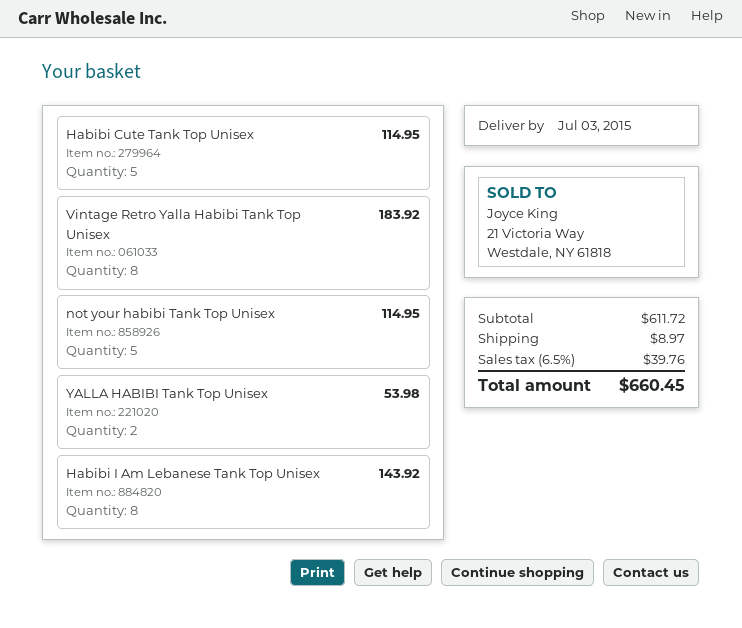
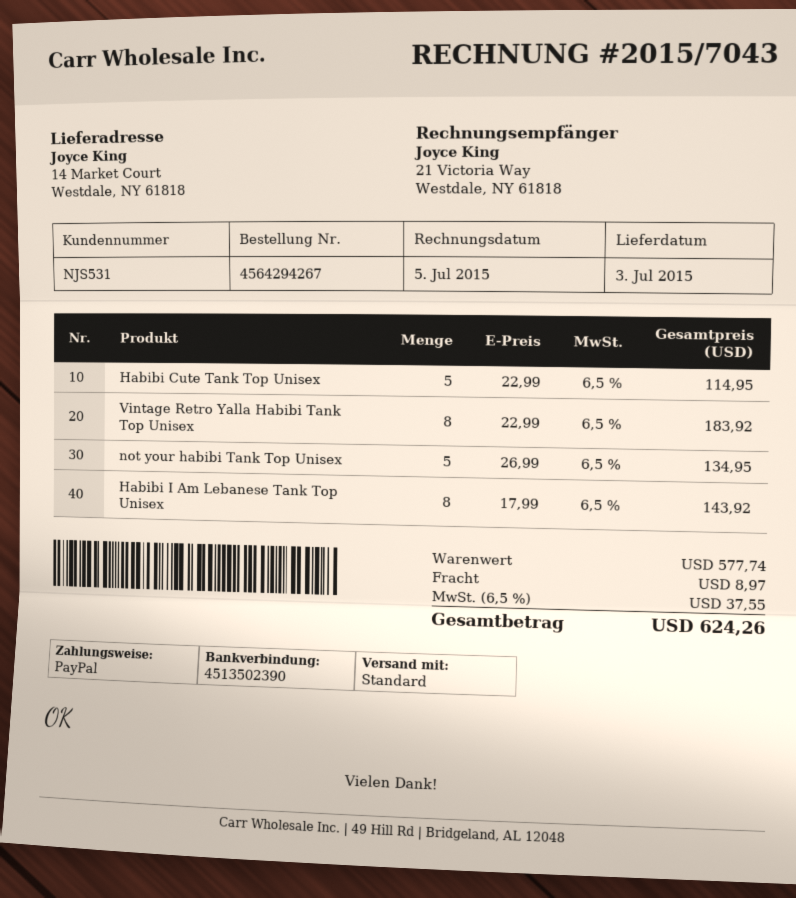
not your habibi Tank Top Unisex: 5 for 114.95 -> 5 for 134.95
YALLA HABIBI Tank Top Unisex: 2 for 53.98 -> none
subtotal: 611.72 -> 577.74
tax: 6.5% = 39.76 -> 6.5% = 37.55
total: 660.45 -> 624.26

